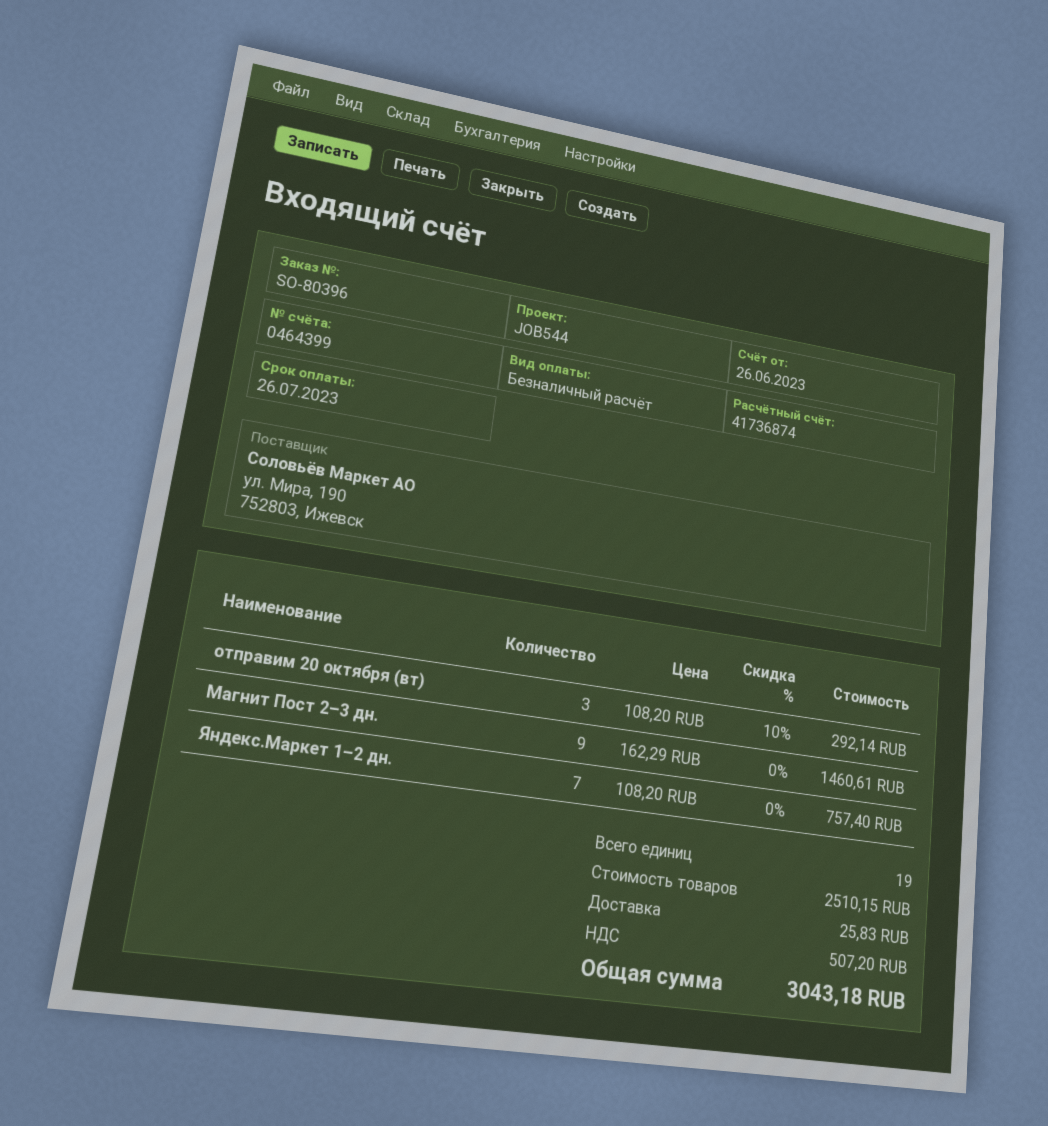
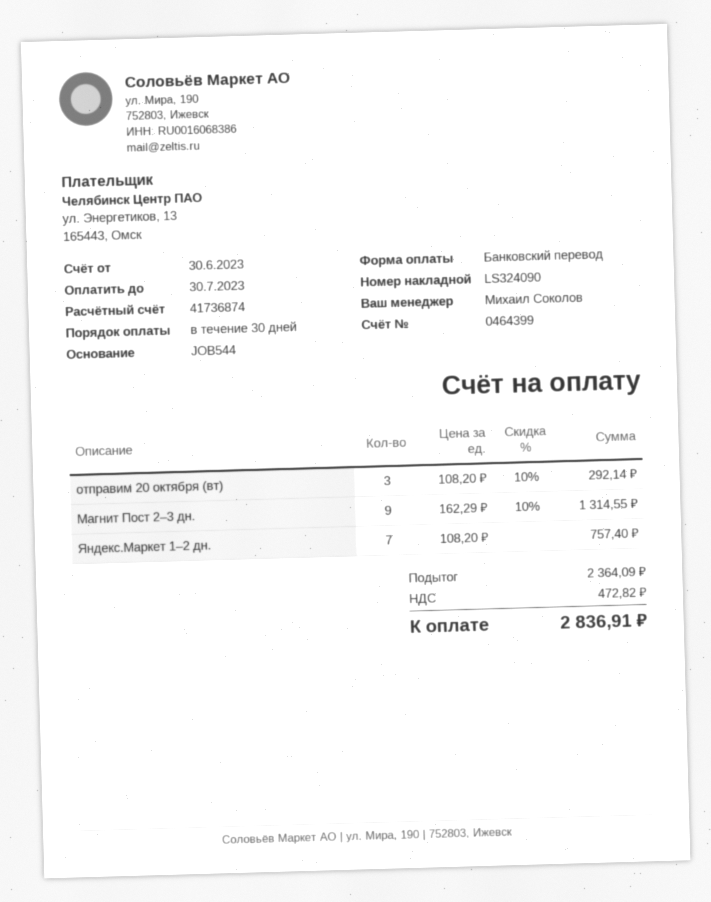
invoice date: 2023-06-26 -> 2023-06-30
due date: 2023-07-26 -> 2023-07-30
Магнит Пост 2–3 дн.: 9 x 162.29 = 1460.61 -> 9 x 162.29 - 10% = 1314.55
subtotal: 2510.15 -> 2364.09
shipping: 25.83 -> none
tax: 507.20 -> 472.82
total: 3043.18 -> 2836.91

